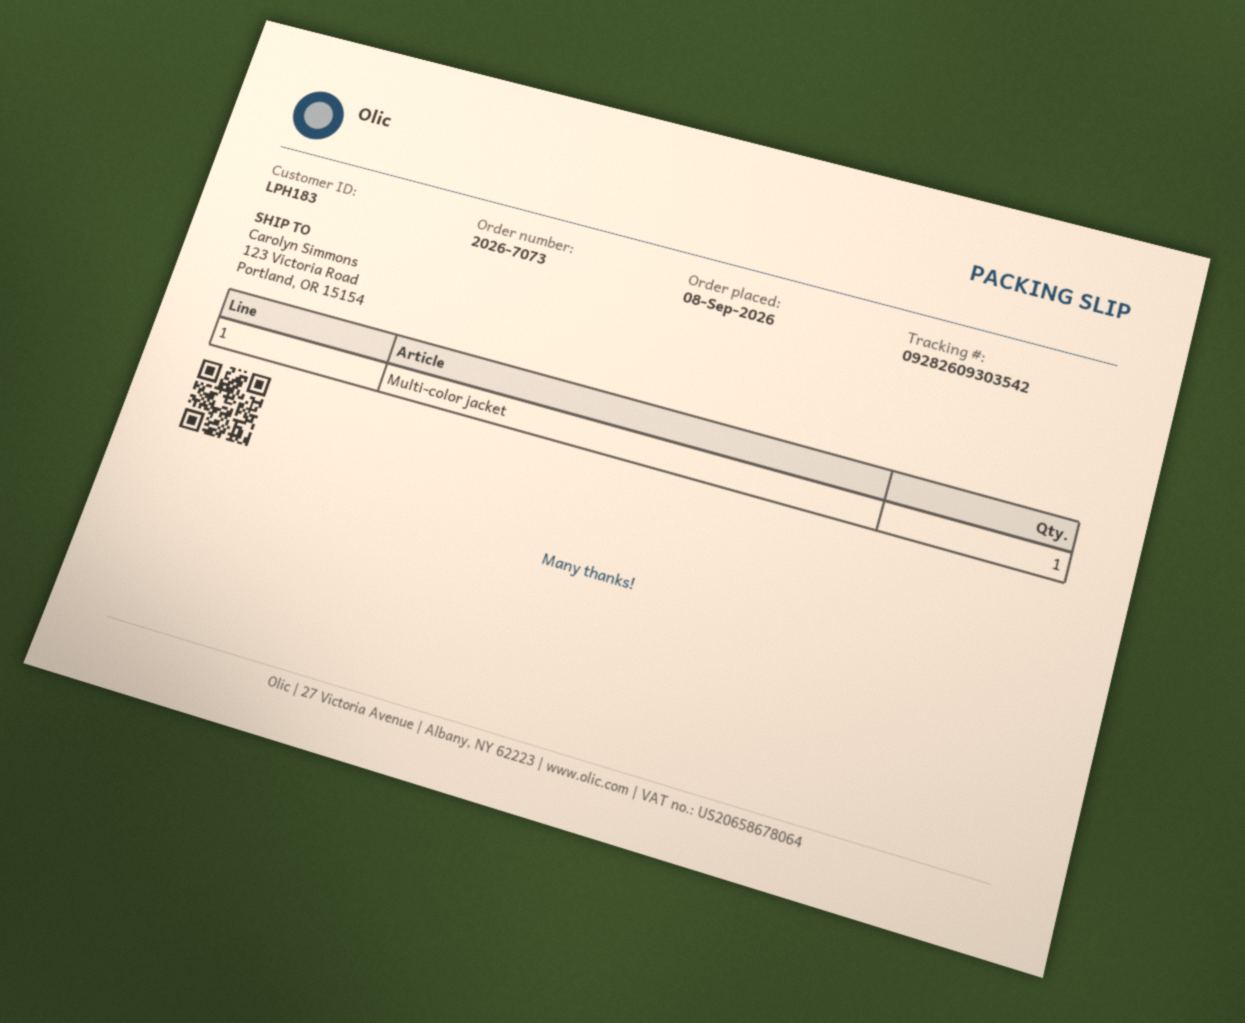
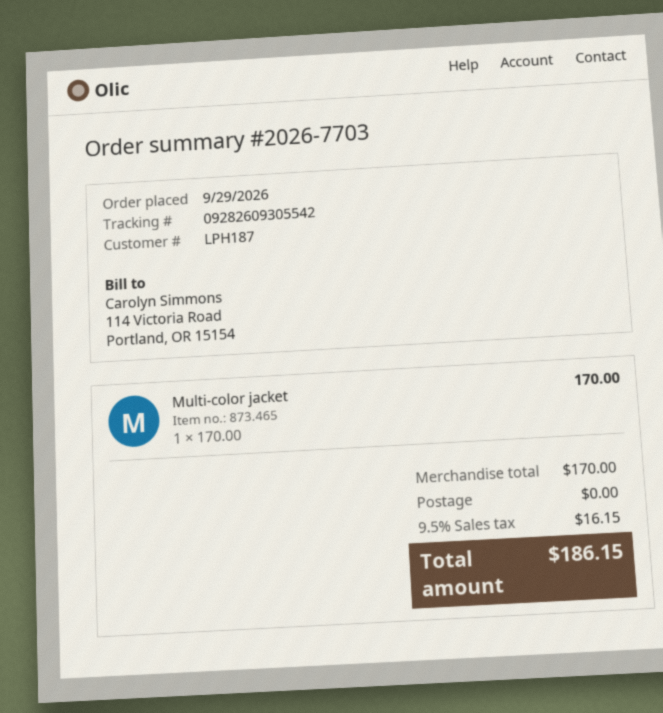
order number: 2026-7073 -> 2026-7703
order date: 2026-09-08 -> 2026-09-29
customer number: LPH183 -> LPH187
tracking number: 09282609303542 -> 09282609305542

